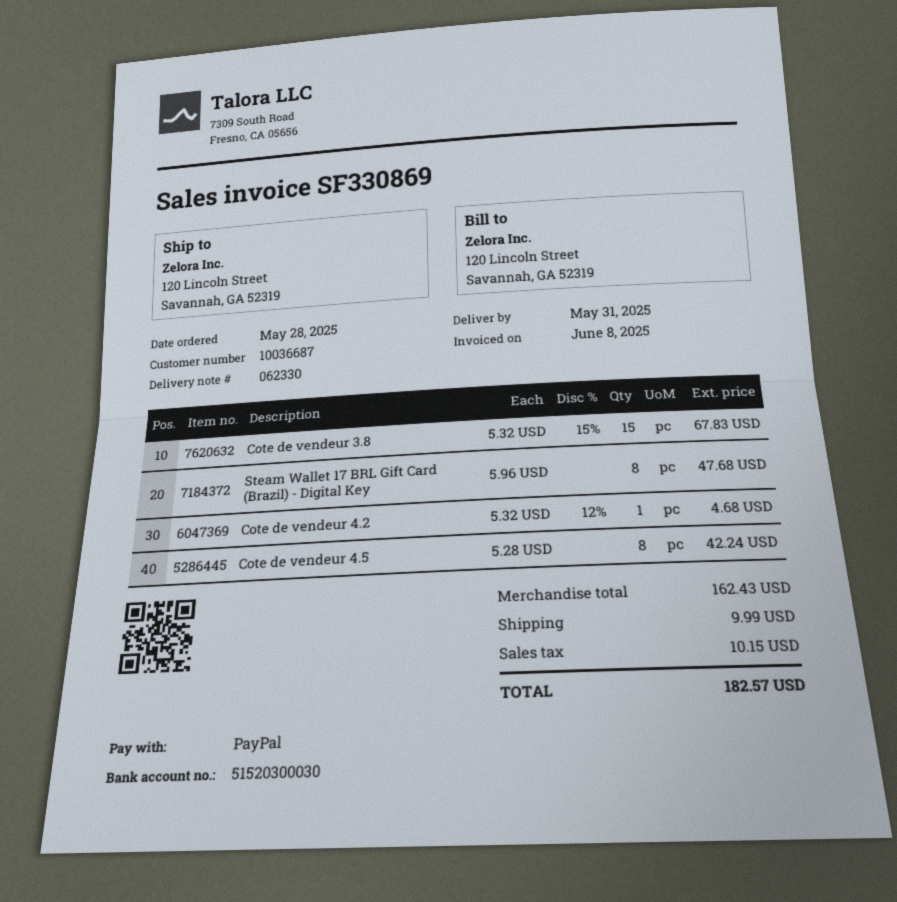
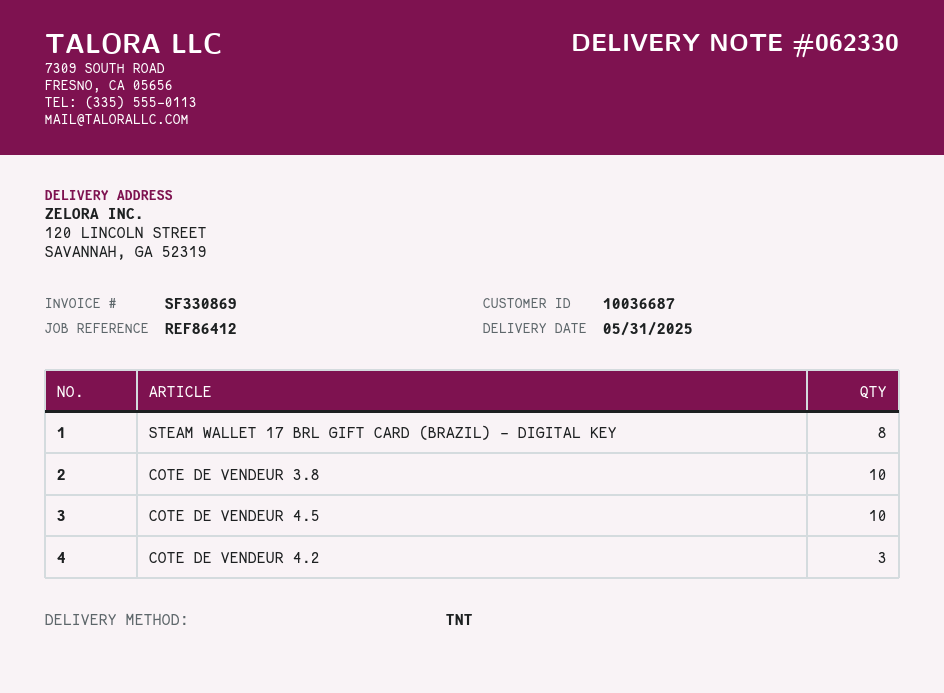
Cote de vendeur 3.8: 15 -> 10
Cote de vendeur 4.2: 1 -> 3
Cote de vendeur 4.5: 8 -> 10

